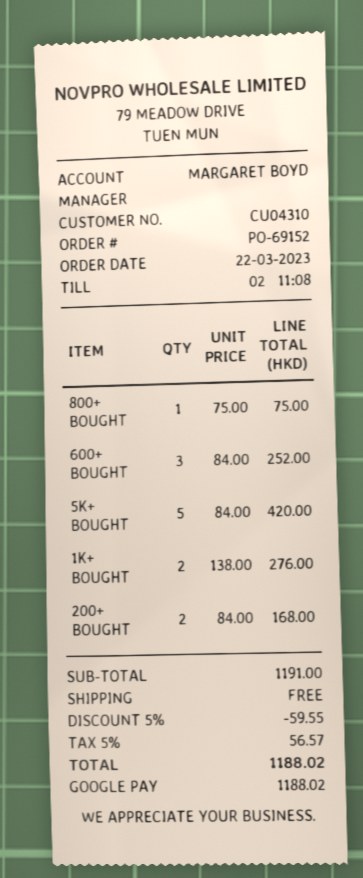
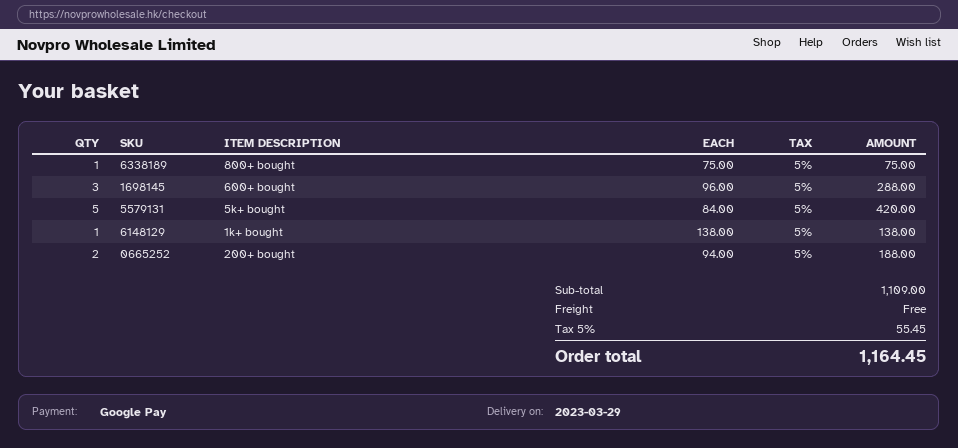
600+ BOUGHT: 3 x 84.00 = 252.00 -> 3 x 96.00 = 288.00
1K+ BOUGHT: 2 x 138.00 = 276.00 -> 1 x 138.00 = 138.00
200+ BOUGHT: 2 x 84.00 = 168.00 -> 2 x 94.00 = 188.00
subtotal: 1191.00 -> 1109.00
discount: 5% = 59.55 -> none
tax: 5% = 56.57 -> 5% = 55.45
total: 1188.02 -> 1164.45

